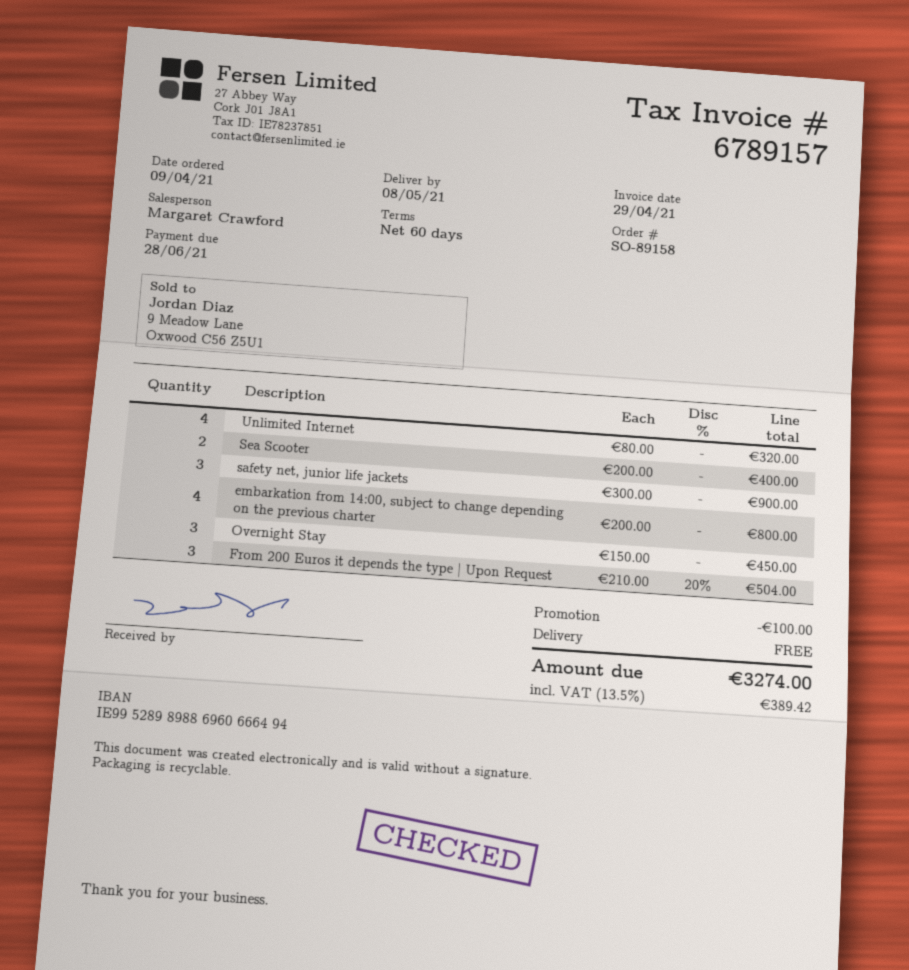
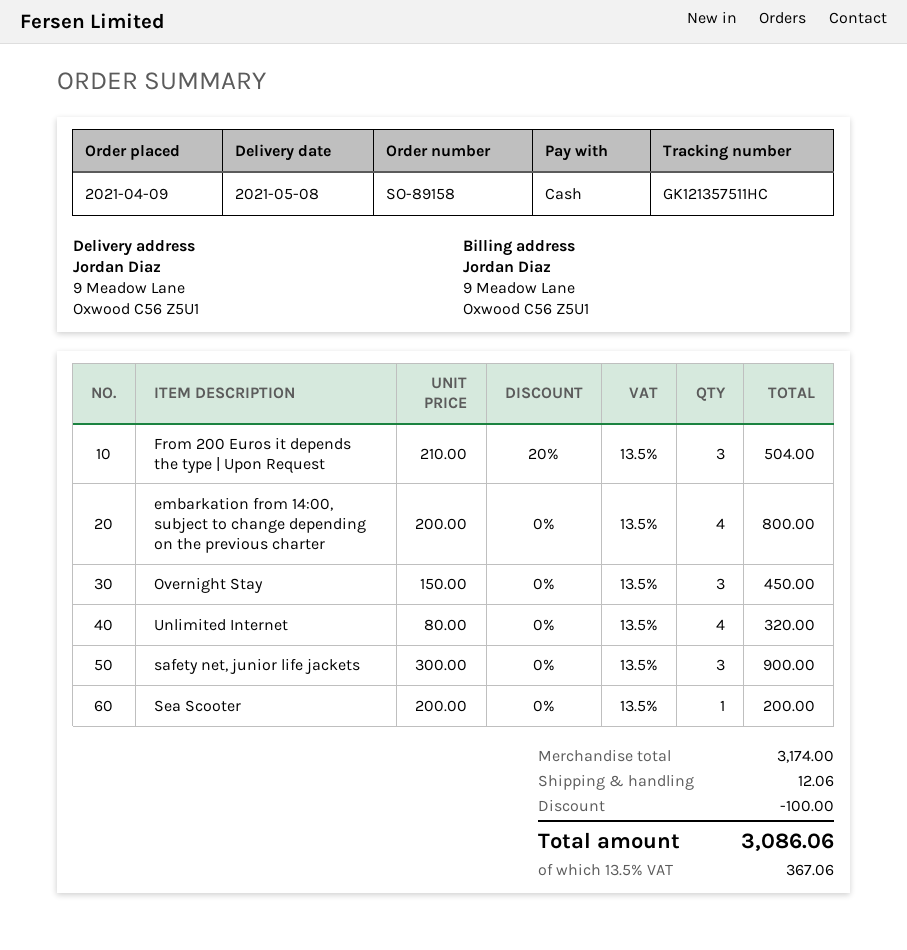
Sea Scooter: 2 x 200.00 = 400.00 -> 1 x 200.00 = 200.00
shipping: 0.00 -> 12.06
tax: 13.5% = 389.42 -> 13.5% = 367.06
total: 3274.00 -> 3086.06

